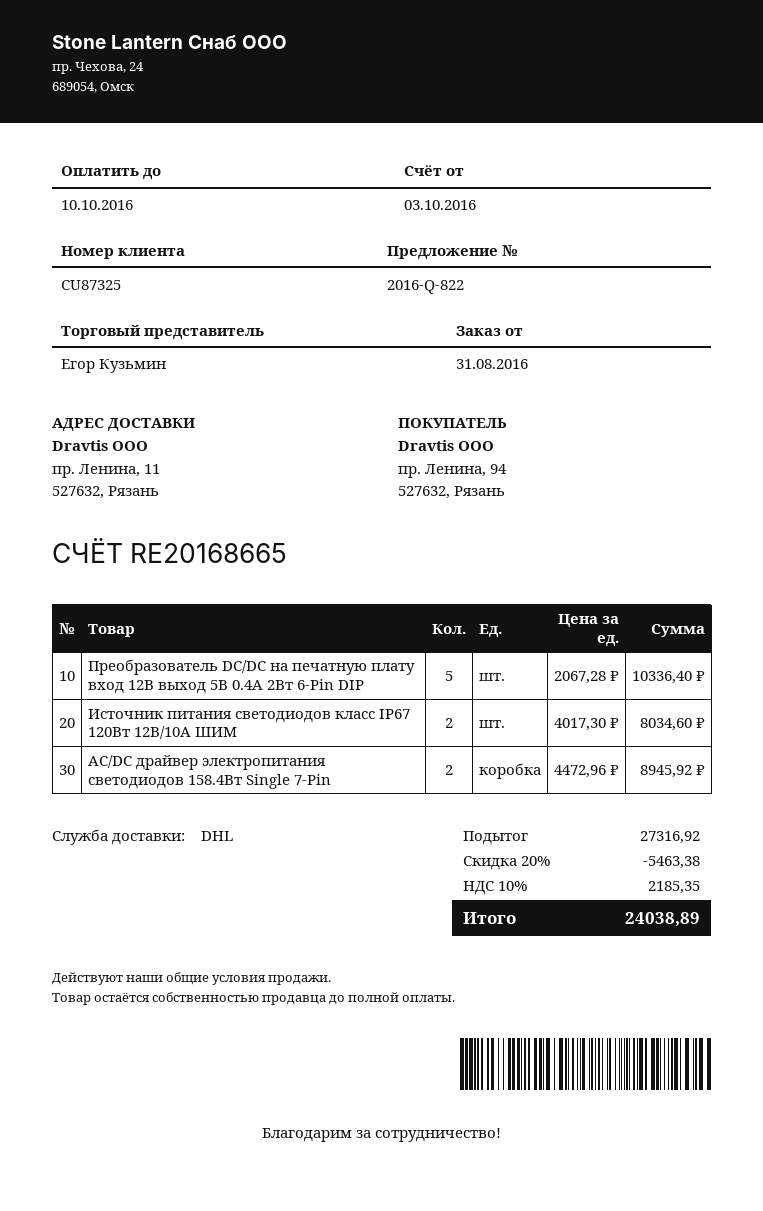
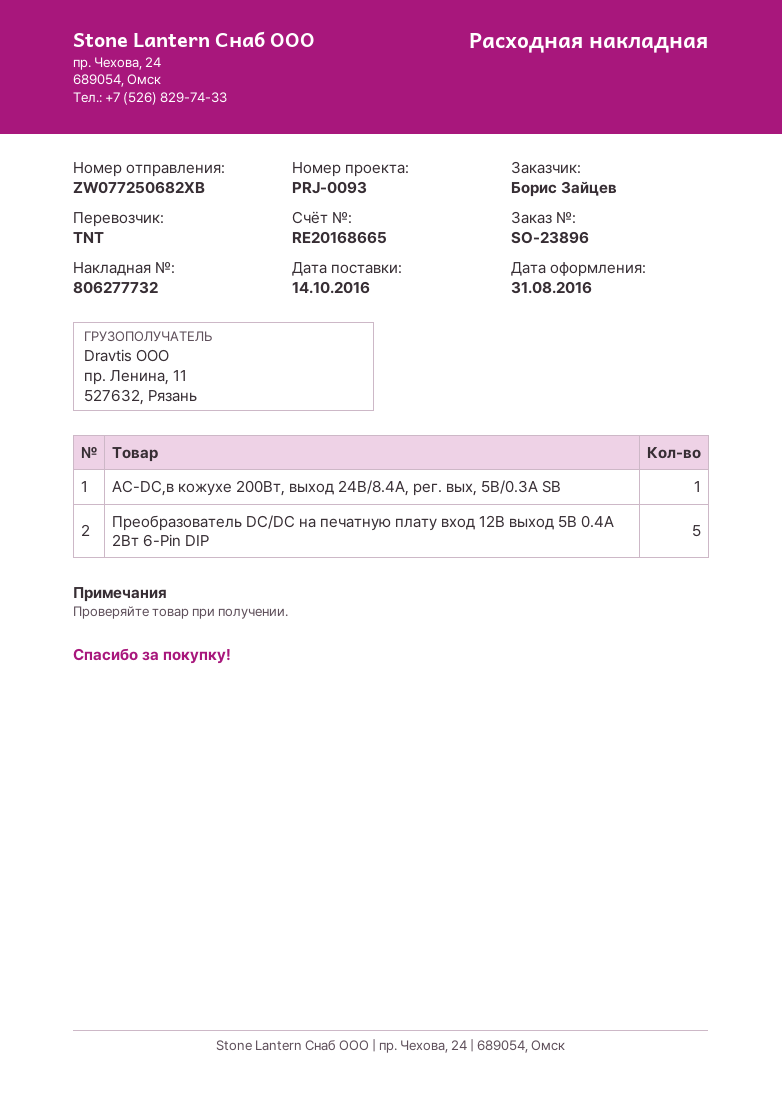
shipping method: DHL -> TNT
Источник питания светодиодов класс IP67 120Вт 12В/10A ШИМ: 2 -> none
AC/DC драйвер электропитания светодиодов 158.4Вт Single 7-Pin: 2 -> none
AС-DC,в кожухе 200Вт, выход 24В/8.4A, рег. вых, 5В/0.3A SB: none -> 1

